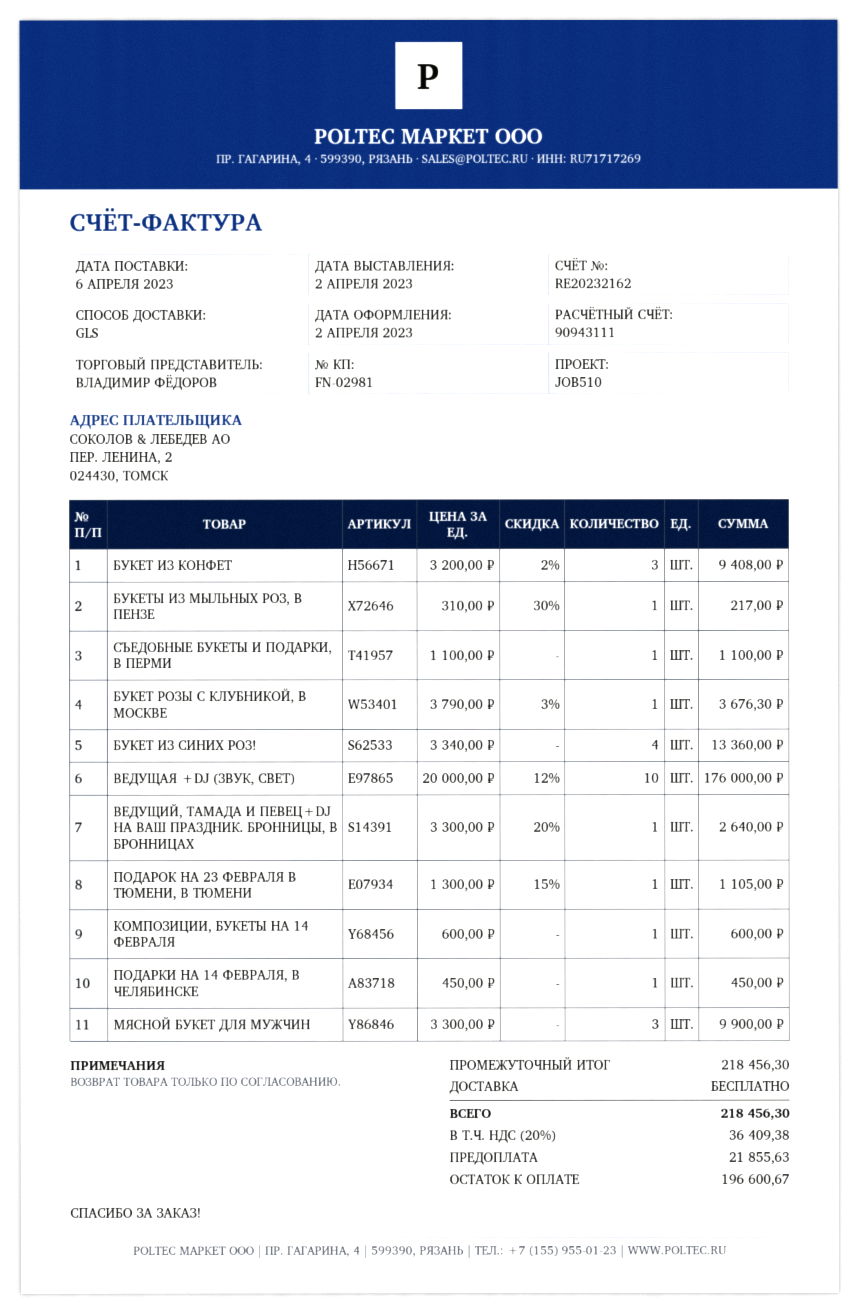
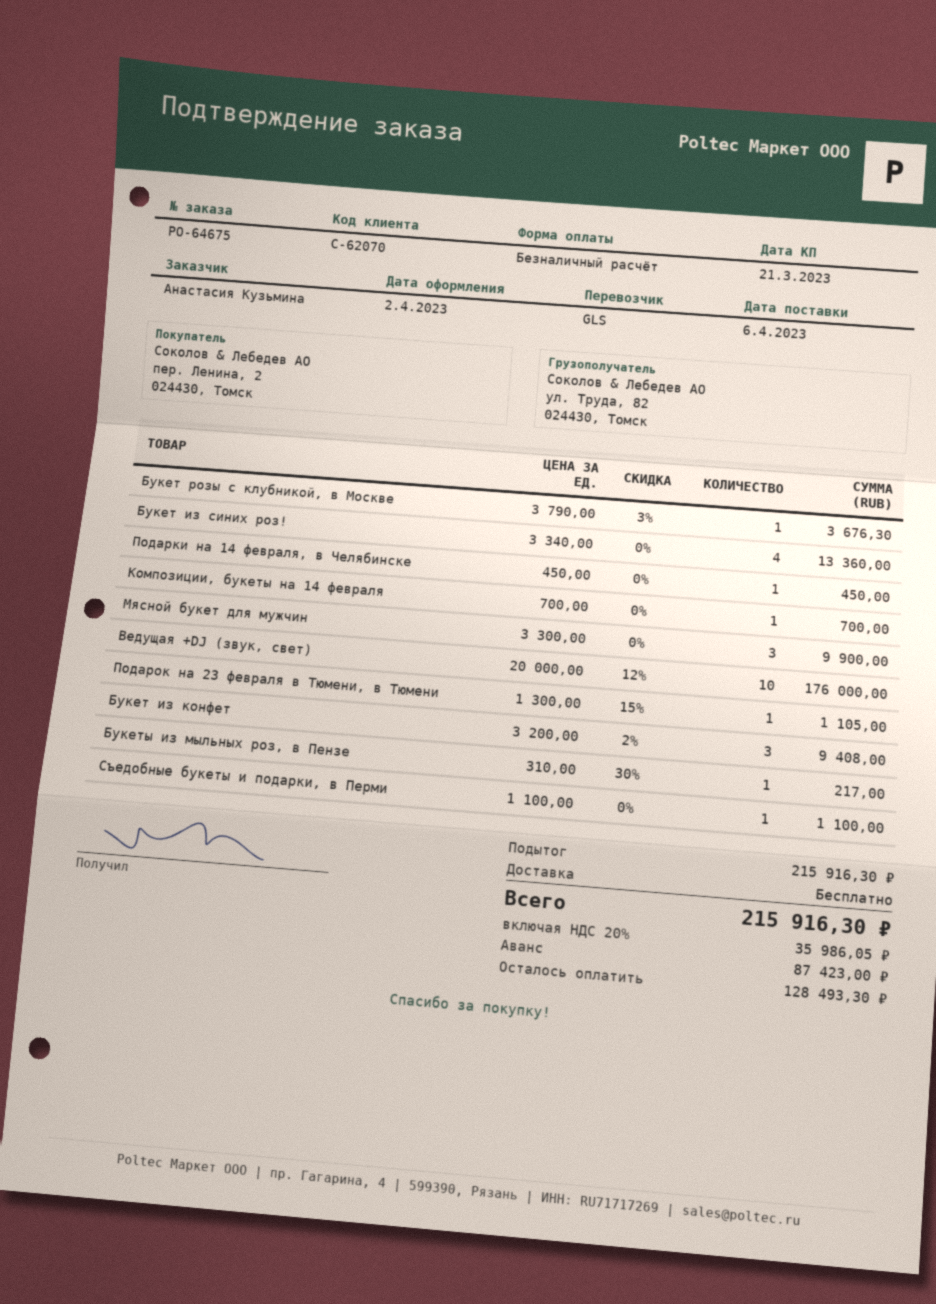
ВЕДУЩИЙ, ТАМАДА И ПЕВЕЦ+DJ НА ВАШ ПРАЗДНИК. БРОННИЦЫ, В БРОННИЦАХ: 1 x 3300.00 - 20% = 2640.00 -> none
КОМПОЗИЦИИ, БУКЕТЫ НА 14 ФЕВРАЛЯ: 1 x 600.00 = 600.00 -> 1 x 700.00 = 700.00
subtotal: 218456.30 -> 215916.30
tax: 20% = 36409.38 -> 20% = 35986.05
total: 218456.30 -> 215916.30
deposit: 21855.63 -> 87423.00
balance: 196600.67 -> 128493.30

